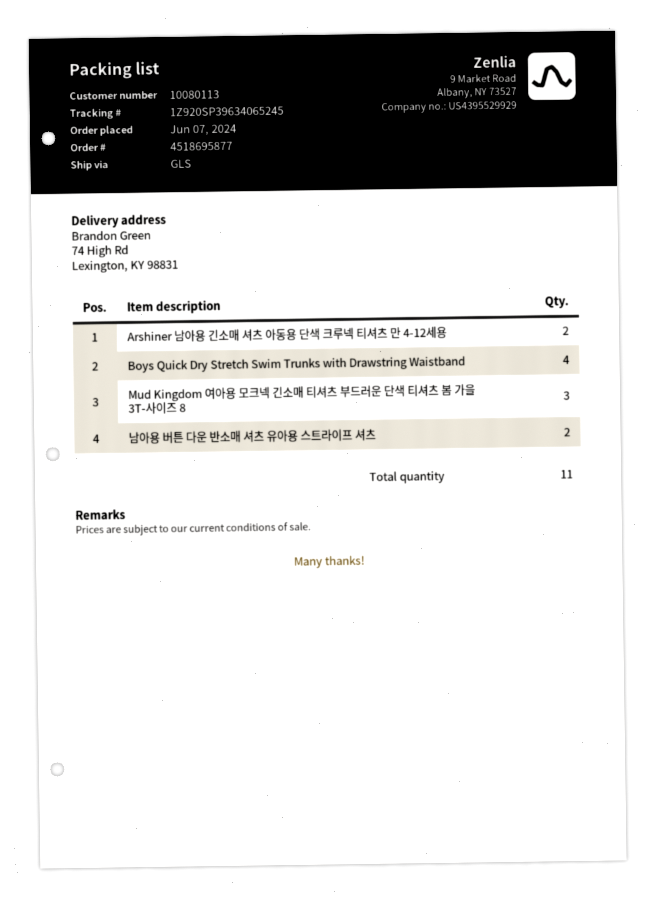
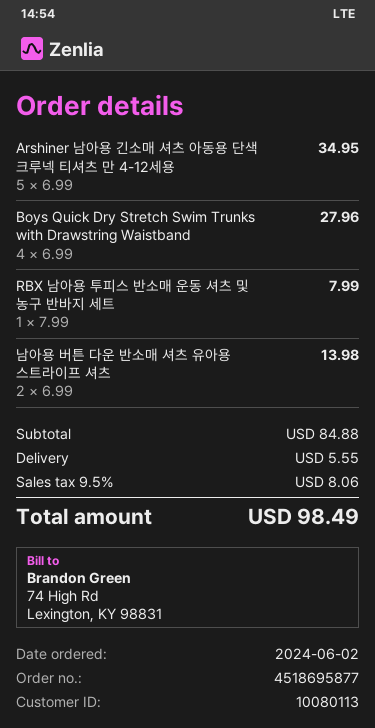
order date: 2024-06-07 -> 2024-06-02
Arshiner 남아용 긴소매 셔츠 아동용 단색 크루넥 티셔츠 만 4-12세용: 2 -> 5
Mud Kingdom 여아용 모크넥 긴소매 티셔츠 부드러운 단색 티셔츠 봄 가을 3T-사이즈 8: 3 -> none
RBX 남아용 투피스 반소매 운동 셔츠 및 농구 반바지 세트: none -> 1

